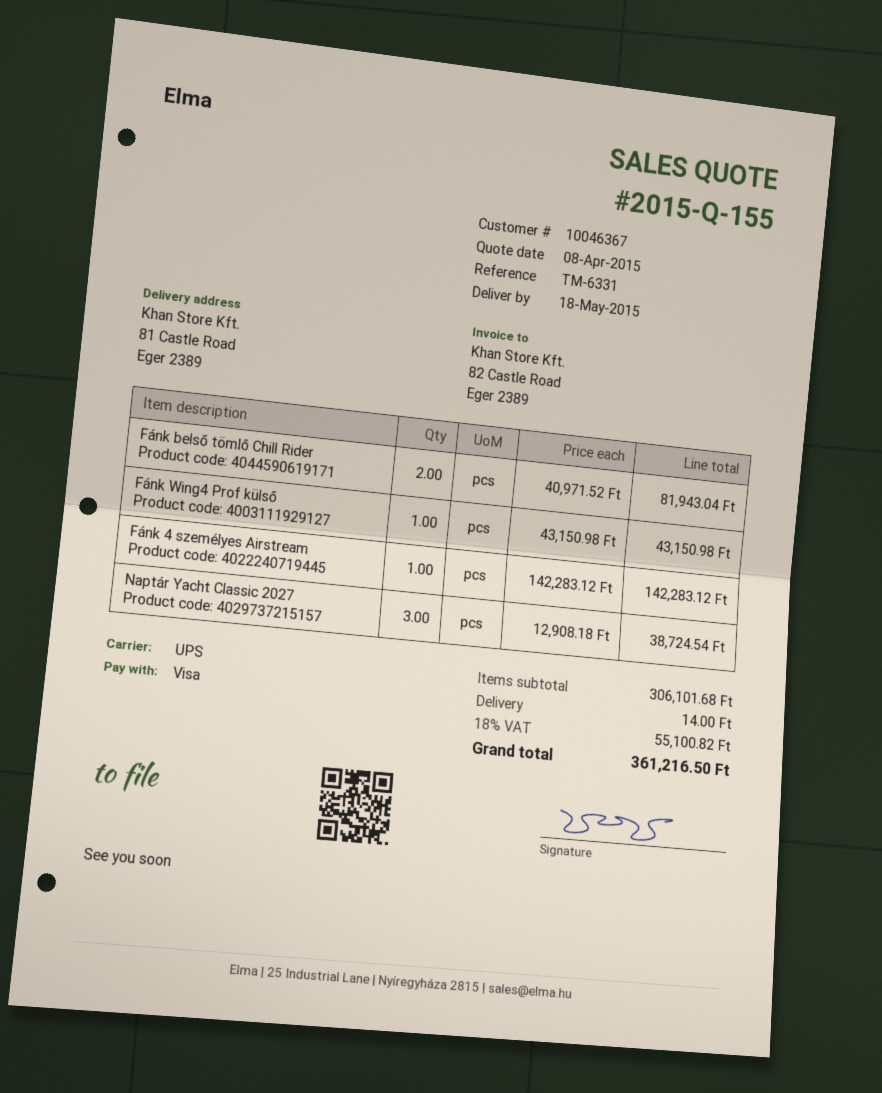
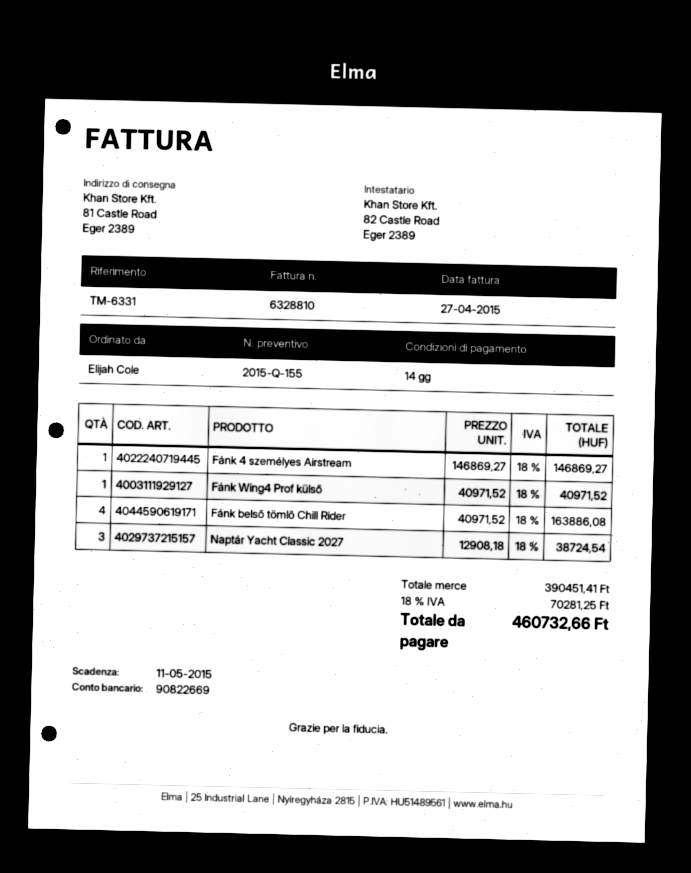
Fánk belső tömlő Chill Rider: 2 x 40971.52 = 81943.04 -> 4 x 40971.52 = 163886.08
Fánk Wing4 Prof külső: 1 x 43150.98 = 43150.98 -> 1 x 40971.52 = 40971.52
Fánk 4 személyes Airstream: 1 x 142283.12 = 142283.12 -> 1 x 146869.27 = 146869.27
subtotal: 306101.68 -> 390451.41
shipping: 14.00 -> none
tax: 18% = 55100.82 -> 18% = 70281.25
total: 361216.50 -> 460732.66

